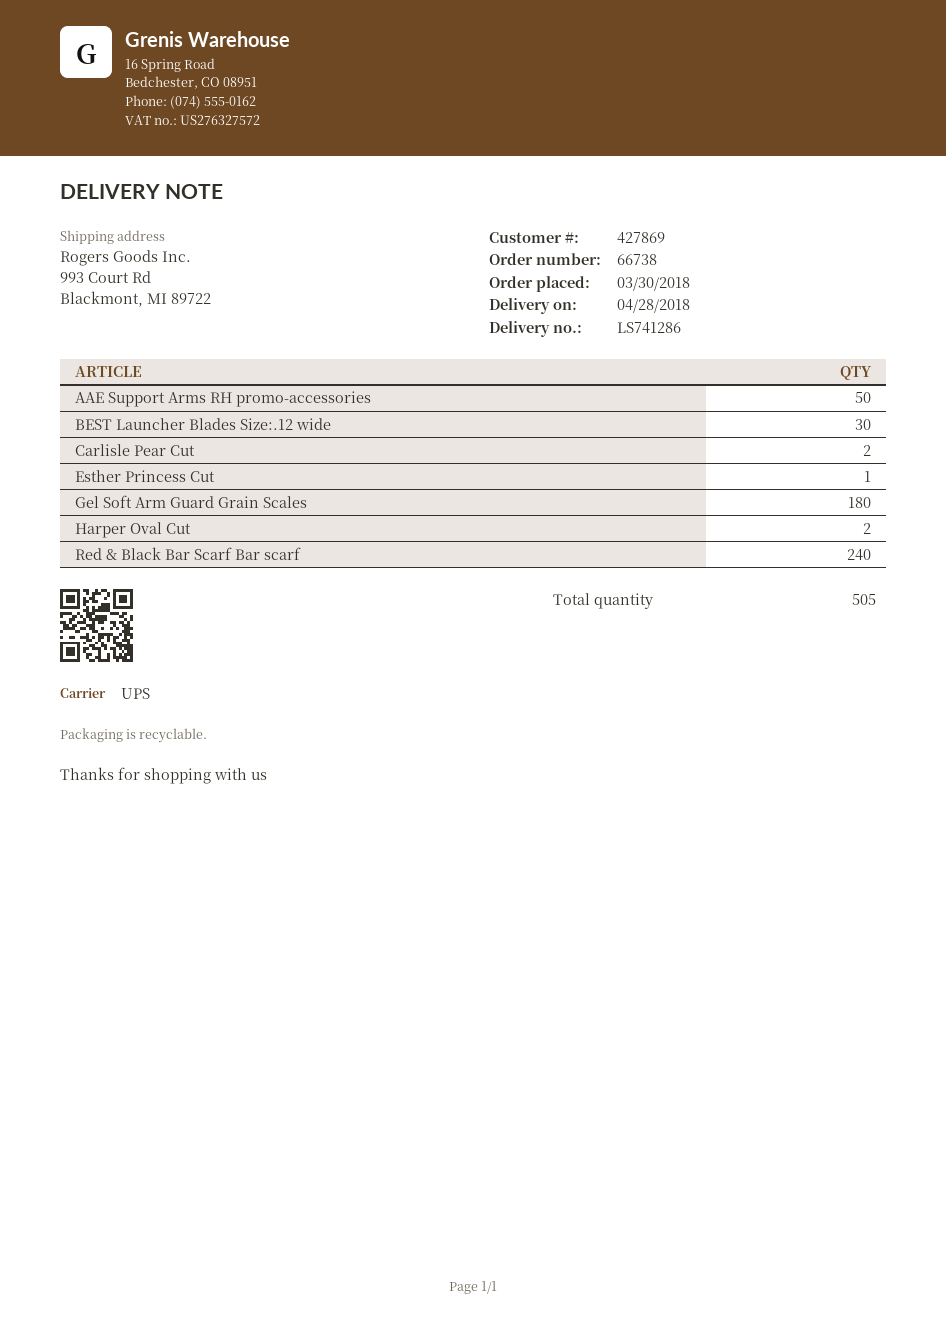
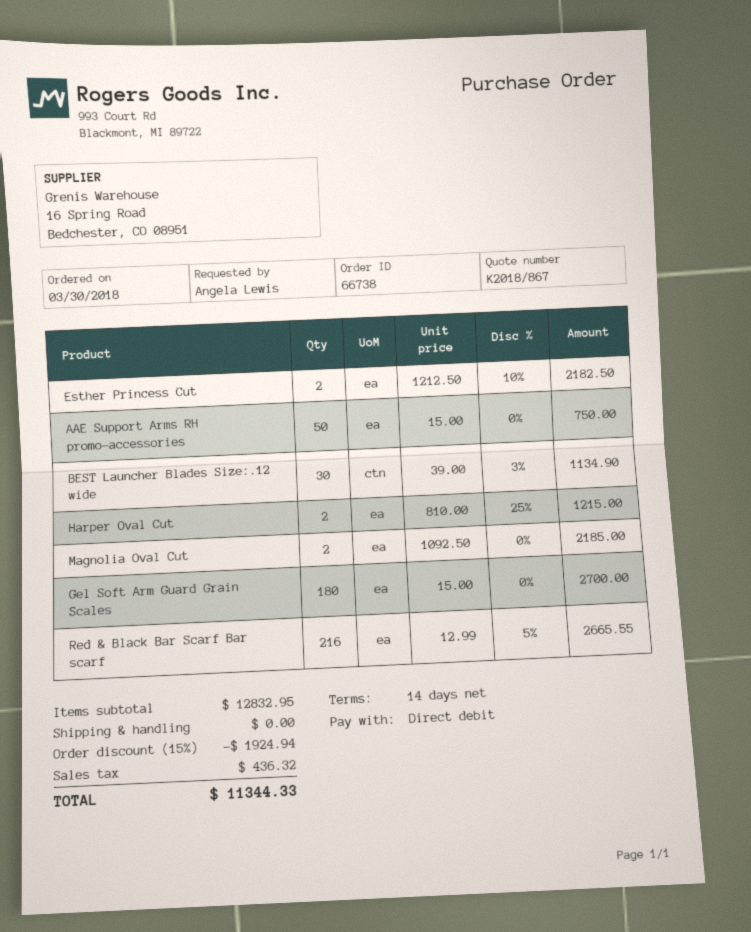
Carlisle Pear Cut: 2 -> none
Esther Princess Cut: 1 -> 2
Red & Black Bar Scarf Bar scarf: 240 -> 216
Magnolia Oval Cut: none -> 2

